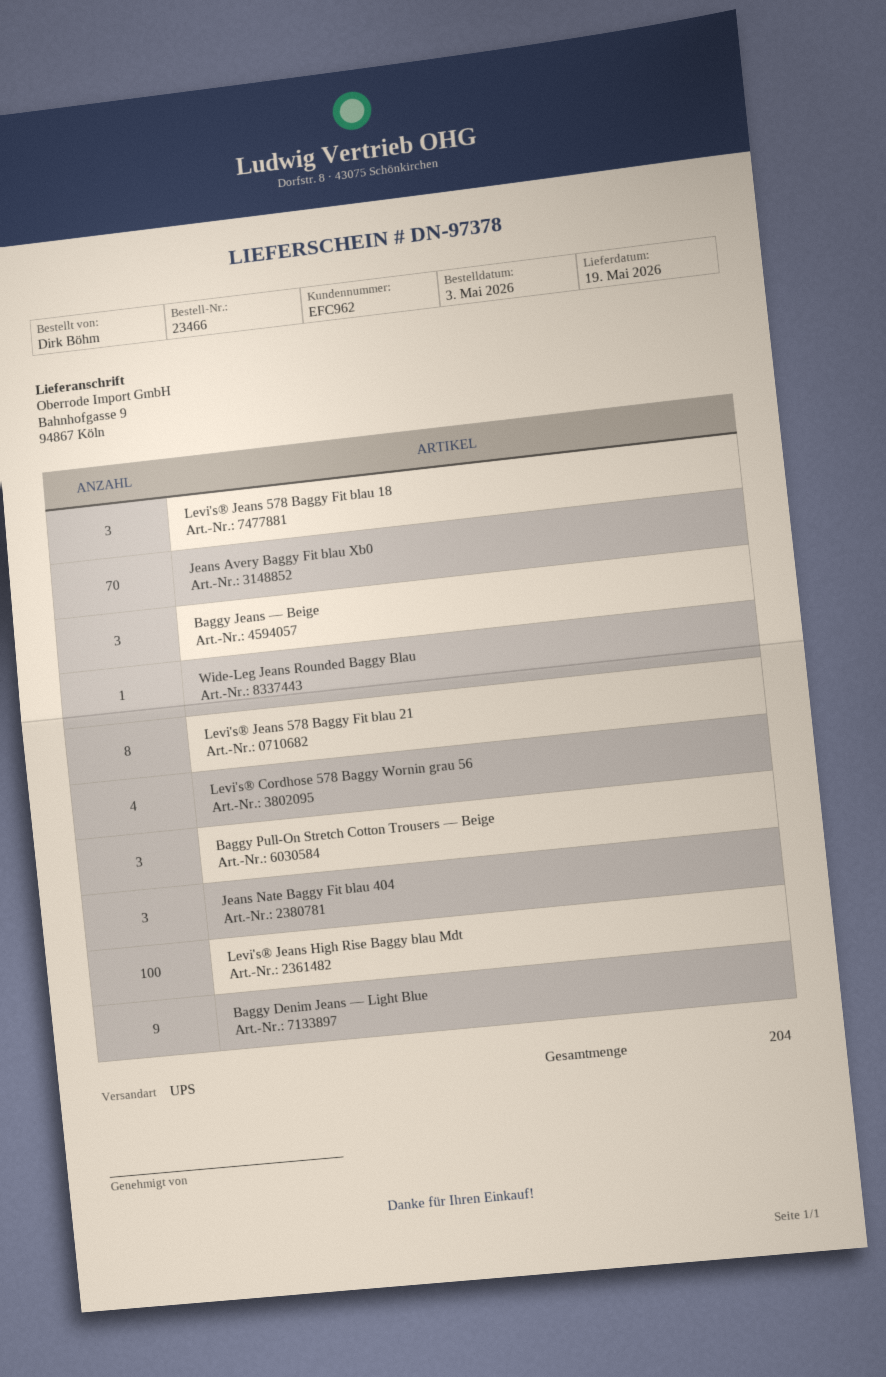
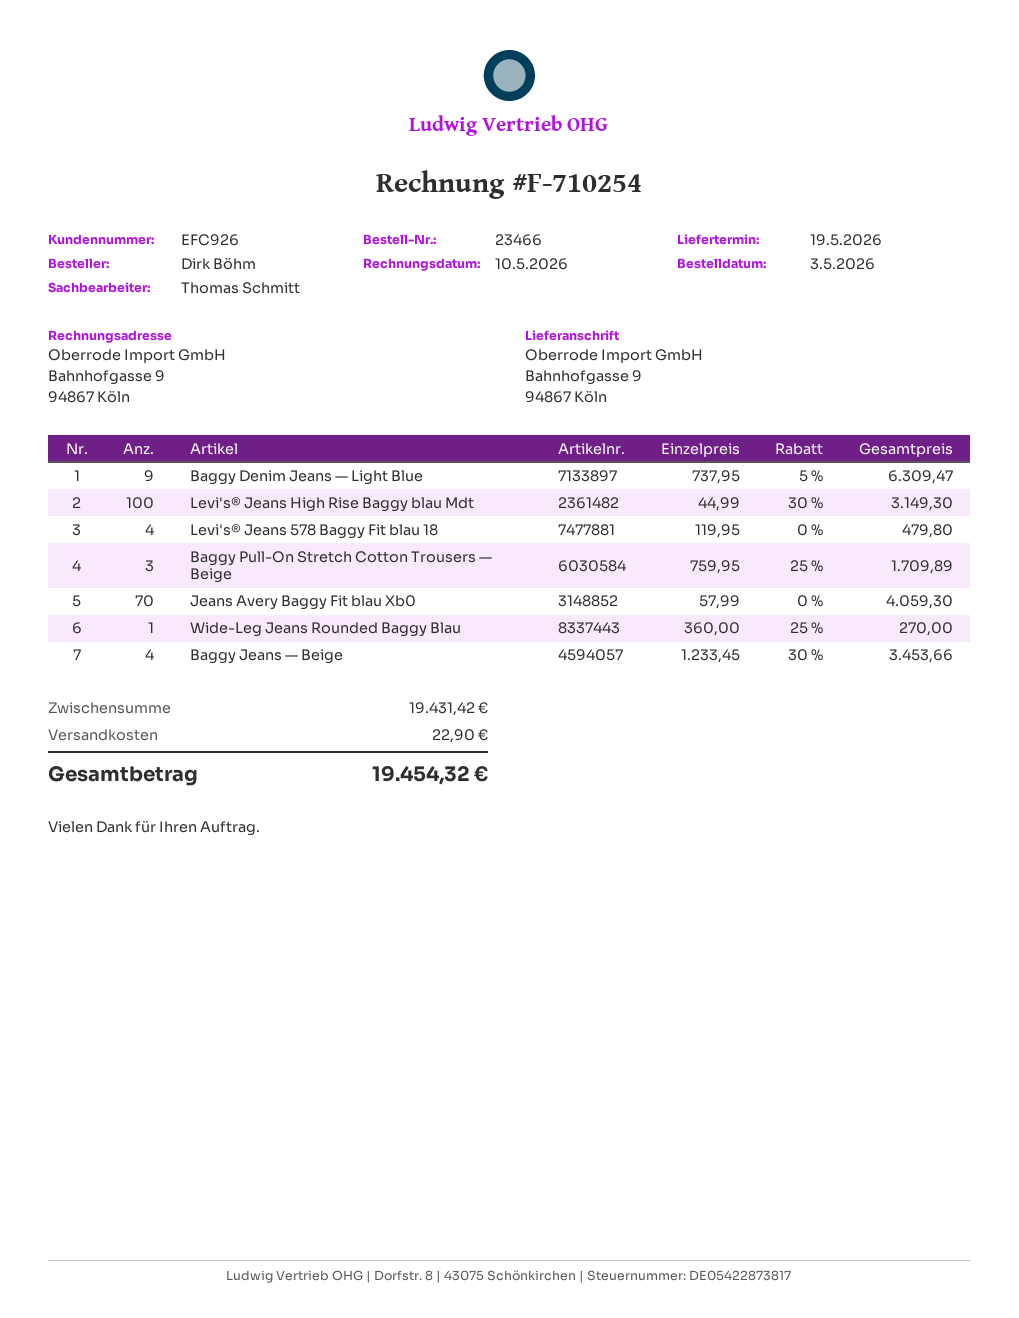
customer number: EFC962 -> EFC926
Levi's® Jeans 578 Baggy Fit blau 18: 3 -> 4
Baggy Jeans — Beige: 3 -> 4
Levi's® Jeans 578 Baggy Fit blau 21: 8 -> none
Levi's® Cordhose 578 Baggy Wornin grau 56: 4 -> none
Jeans Nate Baggy Fit blau 404: 3 -> none

